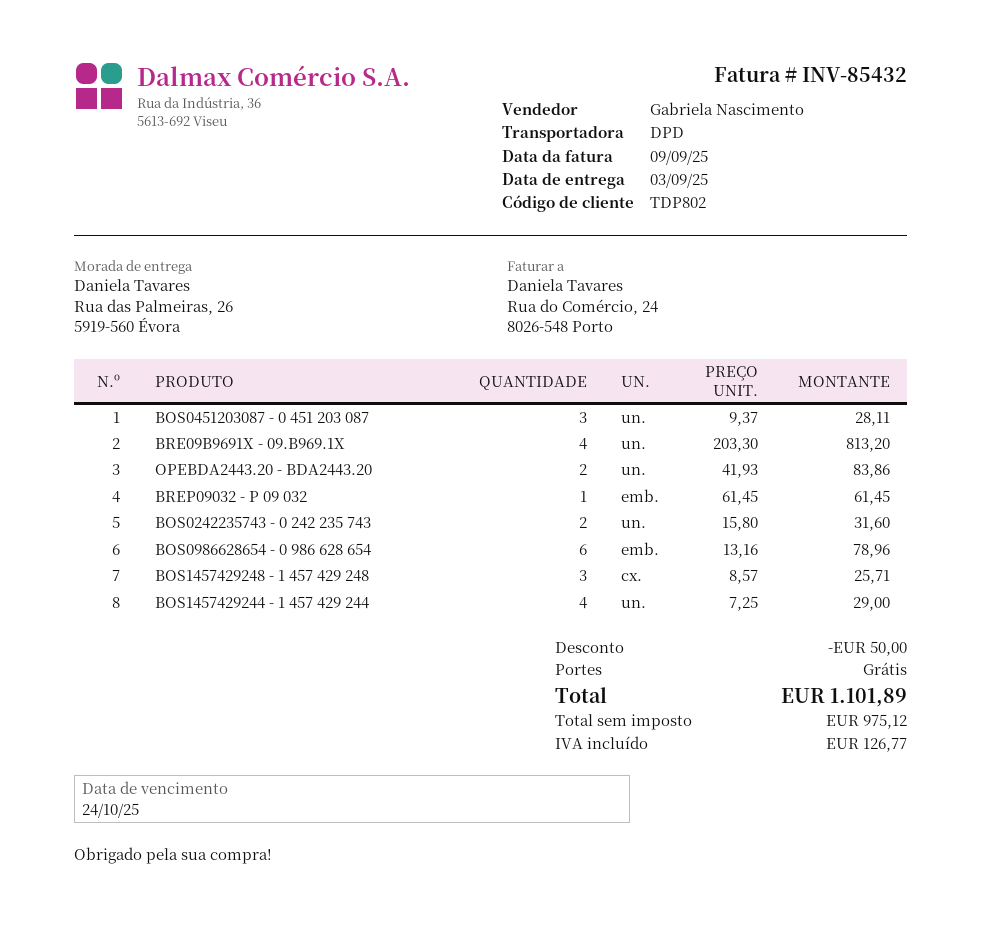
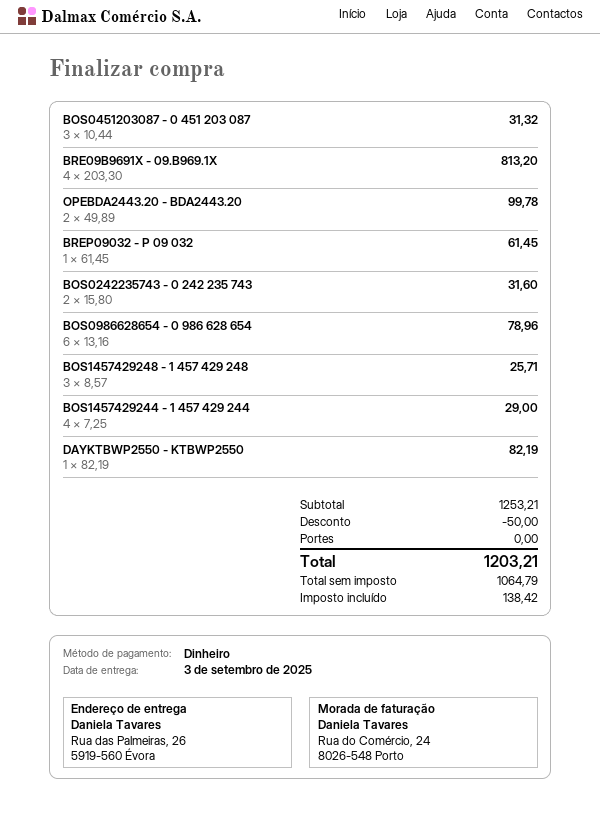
BOS0451203087 - 0 451 203 087: 3 x 9.37 = 28.11 -> 3 x 10.44 = 31.32
OPEBDA2443.20 - BDA2443.20: 2 x 41.93 = 83.86 -> 2 x 49.89 = 99.78
DAYKTBWP2550 - KTBWP2550: none -> 1 x 82.19 = 82.19
net: 975.12 -> 1064.79
tax: 126.77 -> 138.42
total: 1101.89 -> 1203.21

